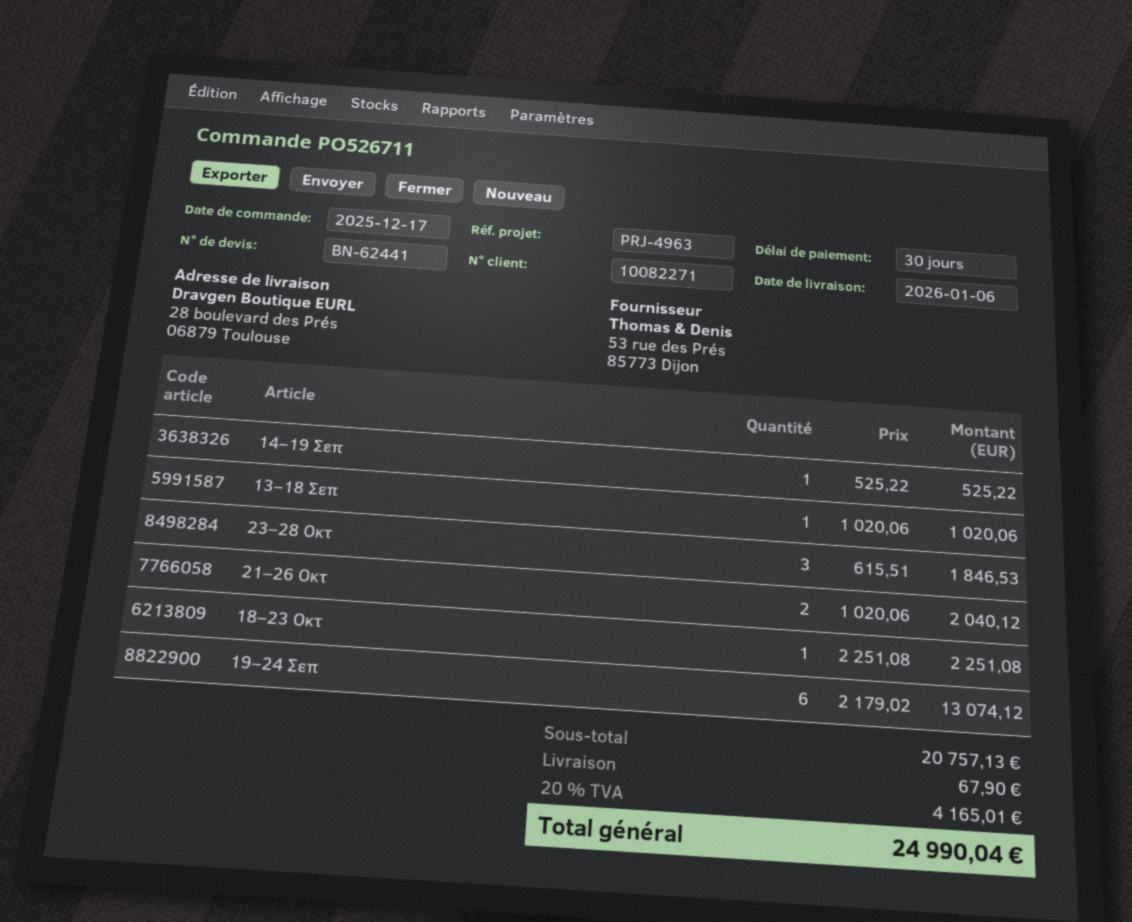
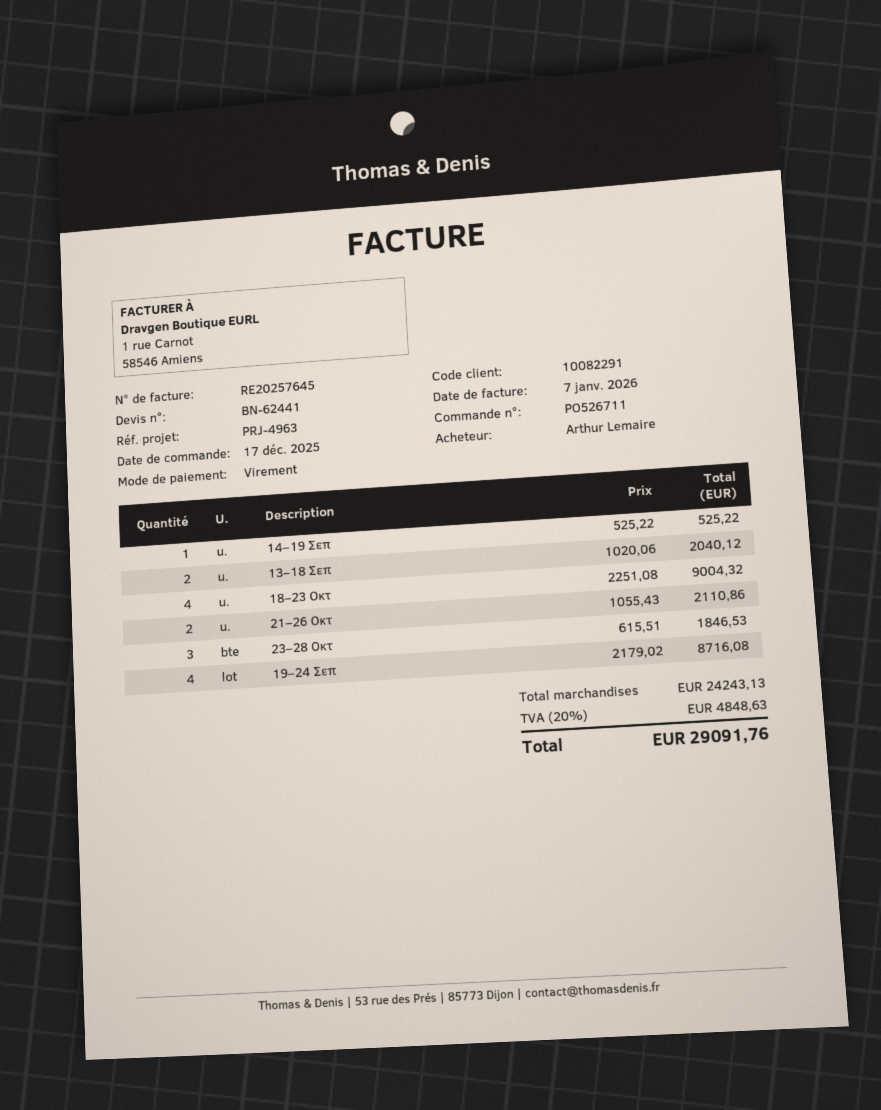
customer number: 10082271 -> 10082291
13–18 Σεπ: 1 x 1020.06 = 1020.06 -> 2 x 1020.06 = 2040.12
21–26 Οκτ: 2 x 1020.06 = 2040.12 -> 2 x 1055.43 = 2110.86
18–23 Οκτ: 1 x 2251.08 = 2251.08 -> 4 x 2251.08 = 9004.32
19–24 Σεπ: 6 x 2179.02 = 13074.12 -> 4 x 2179.02 = 8716.08
subtotal: 20757.13 -> 24243.13
shipping: 67.90 -> none
tax: 20% = 4165.01 -> 20% = 4848.63
total: 24990.04 -> 29091.76

